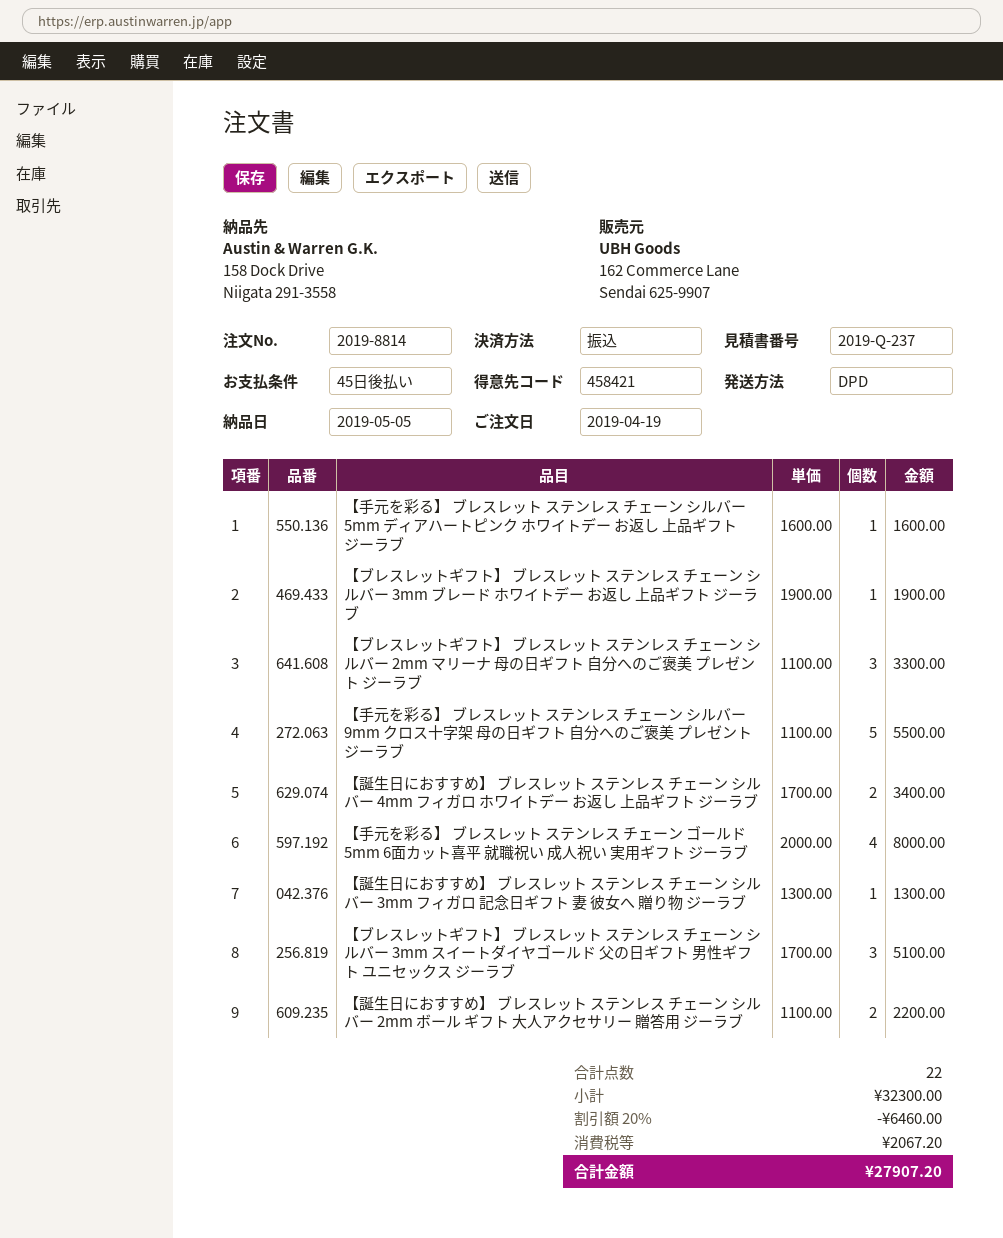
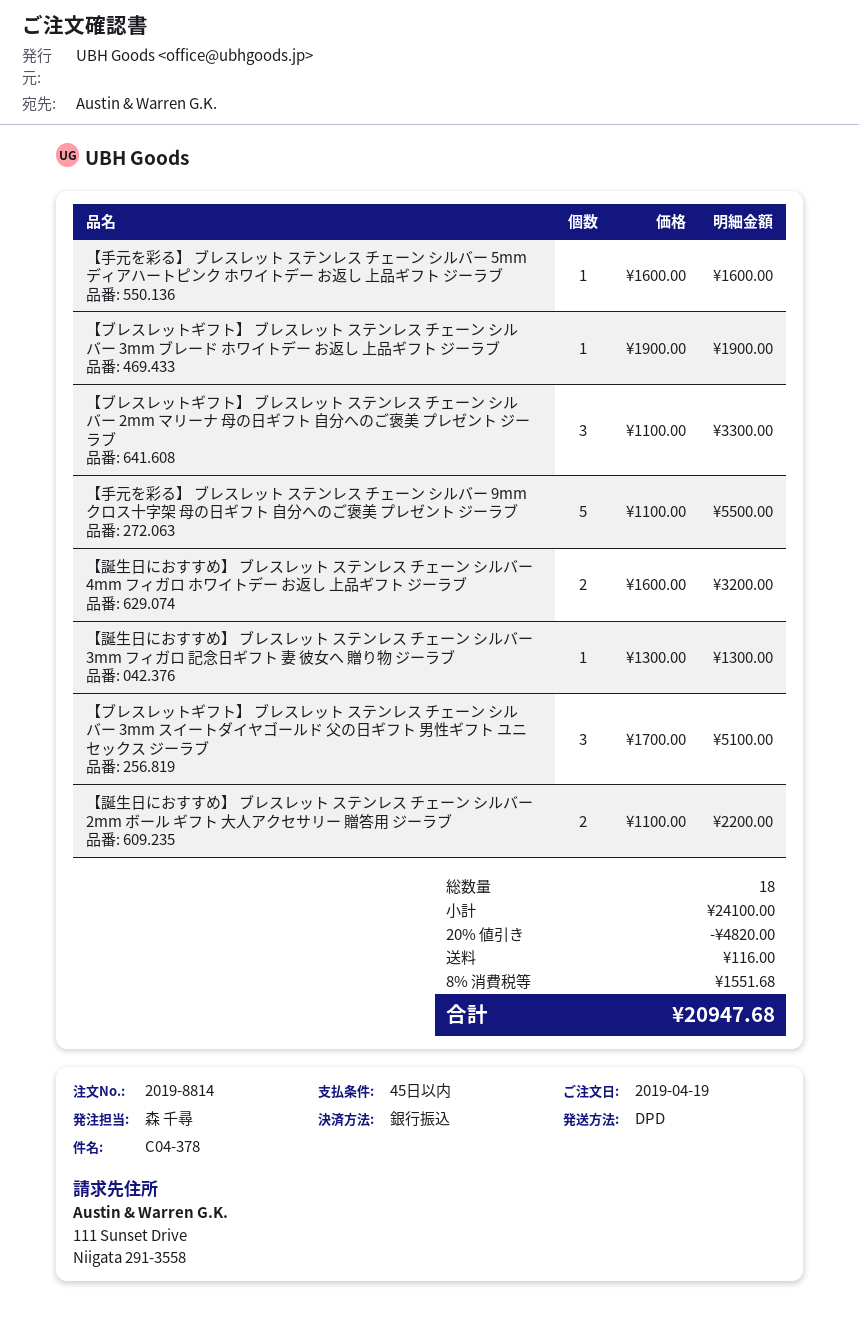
【誕生日におすすめ】 ブレスレット ステンレス チェーン シルバー 4mm フィガロ ホワイトデー お返し 上品ギフト ジーラブ: 2 x 1700.00 = 3400.00 -> 2 x 1600.00 = 3200.00
【手元を彩る】 ブレスレット ステンレス チェーン ゴールド 5mm 6面カット喜平 就職祝い 成人祝い 実用ギフト ジーラブ: 4 x 2000.00 = 8000.00 -> none
total quantity: 22 -> 18
subtotal: 32300.00 -> 24100.00
discount: 20% = 6460.00 -> 20% = 4820.00
shipping: none -> 116.00
tax: 2067.20 -> 1551.68
total: 27907.20 -> 20947.68

